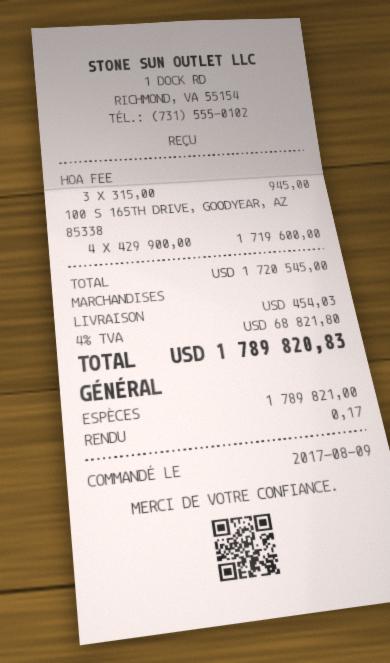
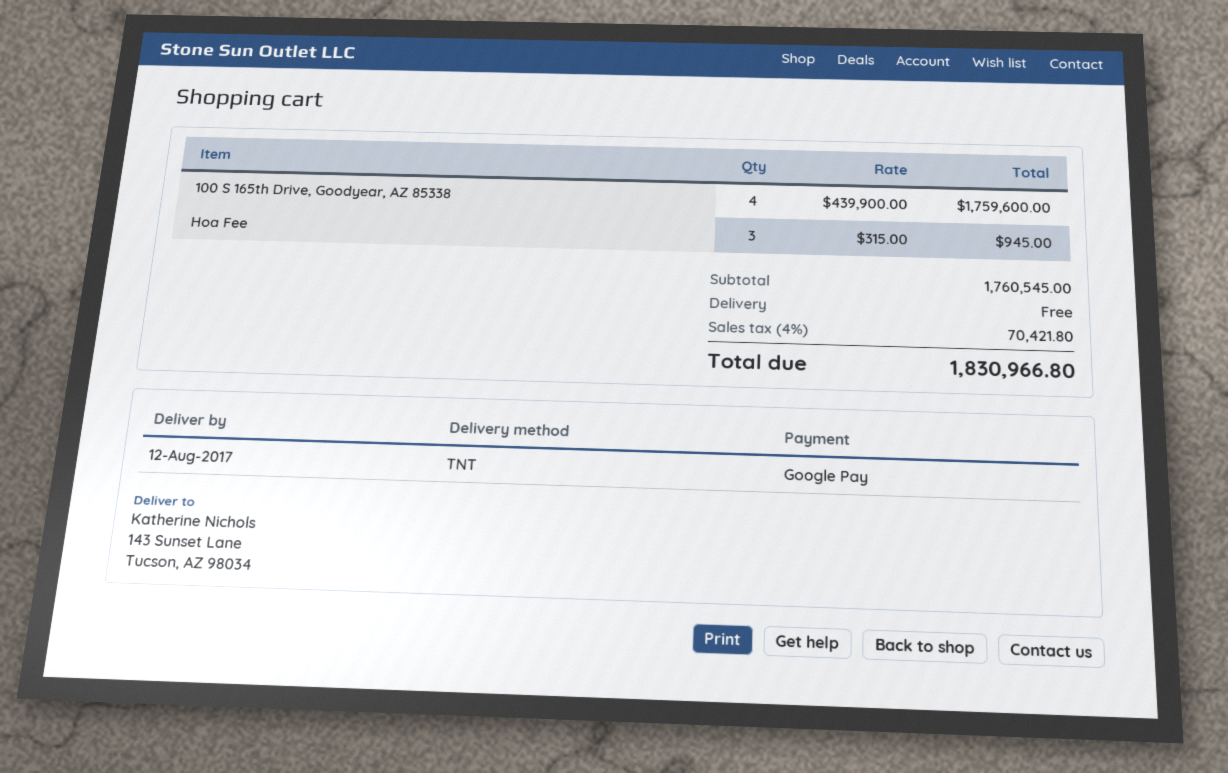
payment method: cash -> Google Pay
100 S 165TH DRIVE, GOODYEAR, AZ 85338: 4 x 429900.00 = 1719600.00 -> 4 x 439900.00 = 1759600.00
subtotal: 1720545.00 -> 1760545.00
shipping: 454.03 -> 0.00
tax: 4% = 68821.80 -> 4% = 70421.80
total: 1789820.83 -> 1830966.80

